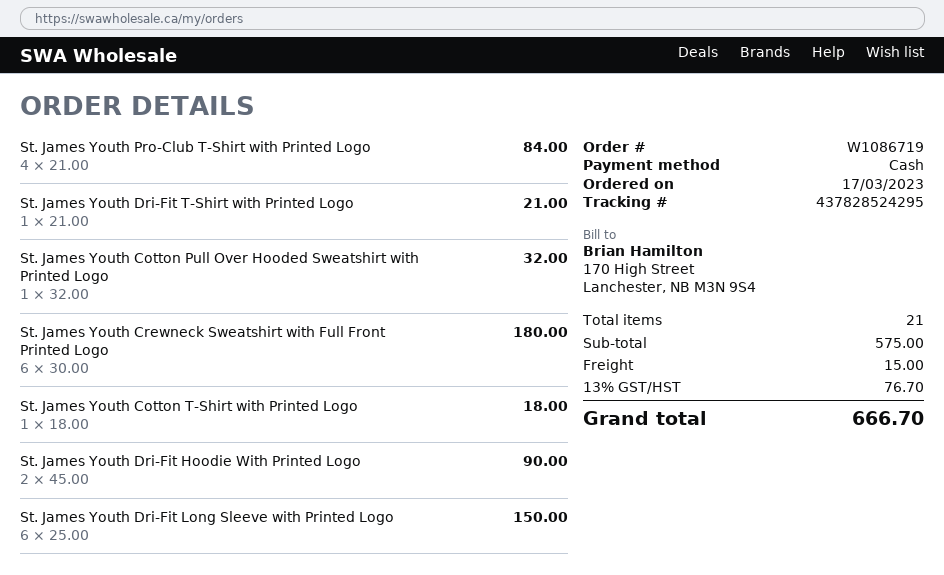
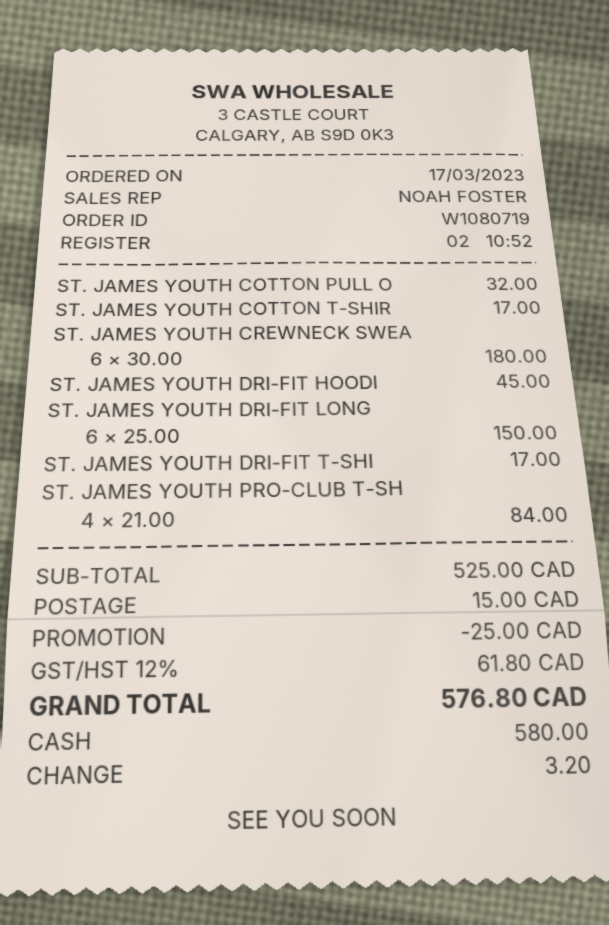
order number: W1086719 -> W1080719
St. James Youth Dri-Fit T-Shirt with Printed Logo: 1 x 21.00 = 21.00 -> 1 x 17.00 = 17.00
St. James Youth Cotton T-Shirt with Printed Logo: 1 x 18.00 = 18.00 -> 1 x 17.00 = 17.00
St. James Youth Dri-Fit Hoodie With Printed Logo: 2 x 45.00 = 90.00 -> 1 x 45.00 = 45.00
subtotal: 575.00 -> 525.00
discount: none -> 25.00
tax: 13% = 76.70 -> 12% = 61.80
total: 666.70 -> 576.80

